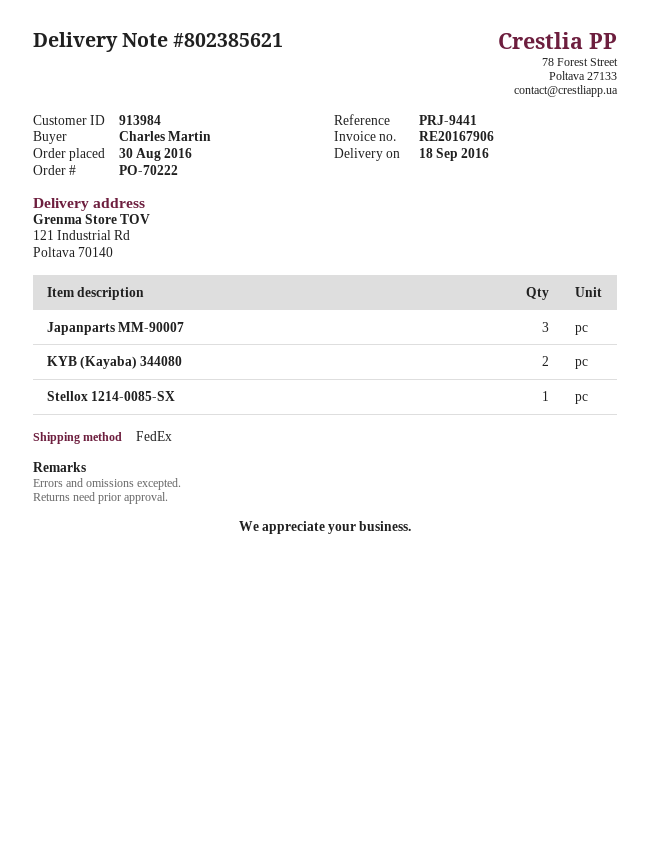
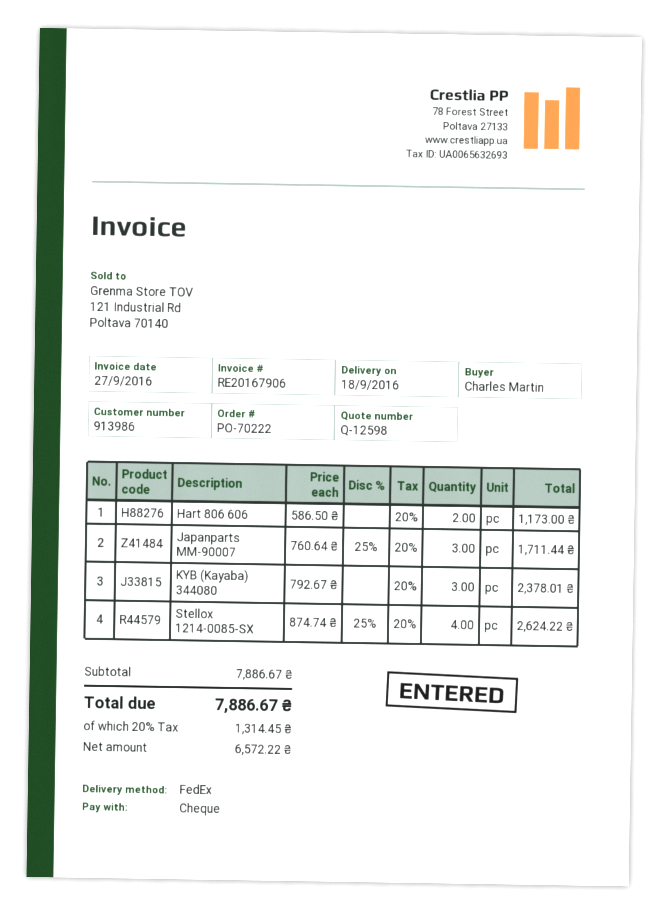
customer number: 913984 -> 913986
KYB (Kayaba) 344080: 2 -> 3
Stellox 1214-0085-SX: 1 -> 4
Hart 806 606: none -> 2

